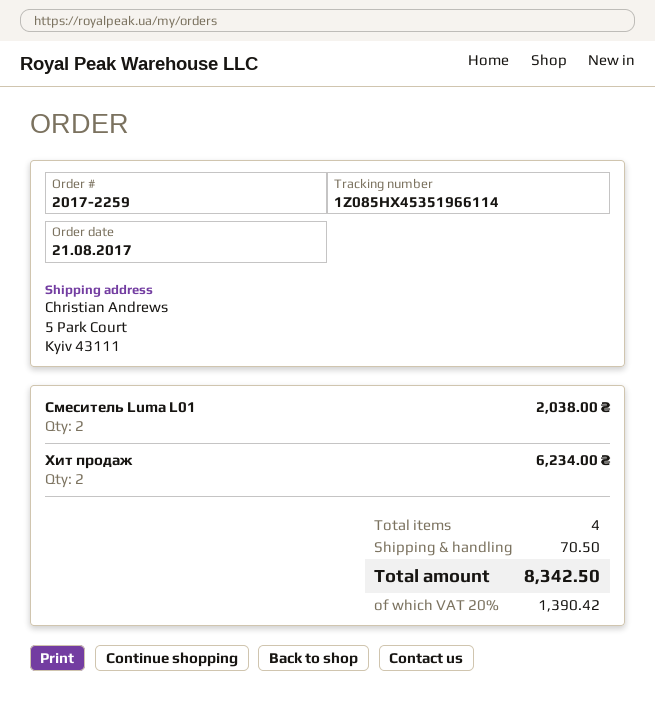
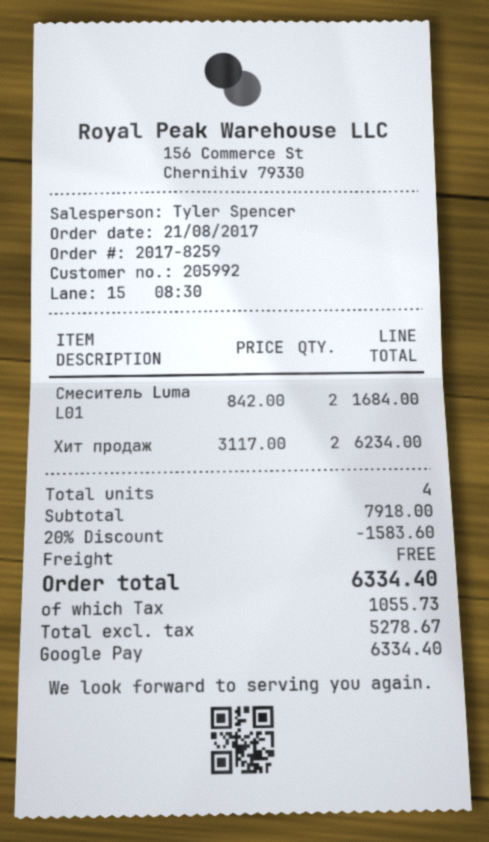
order number: 2017-2259 -> 2017-8259
Смеситель Luma L01: 2 for 2038.00 -> 2 for 1684.00
discount: none -> 20% = 1583.60
shipping: 70.50 -> 0.00
tax: 1390.42 -> 1055.73
total: 8342.50 -> 6334.40

